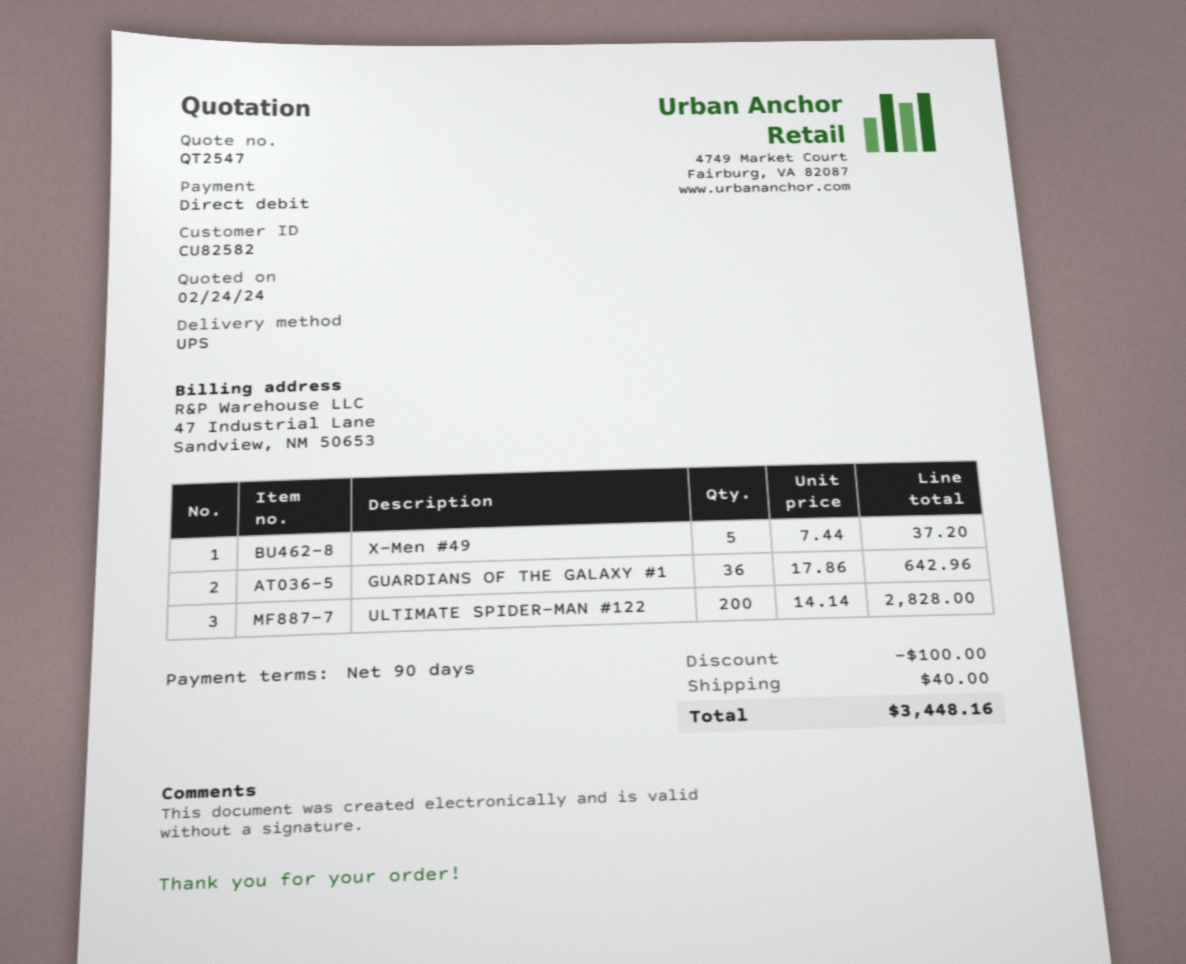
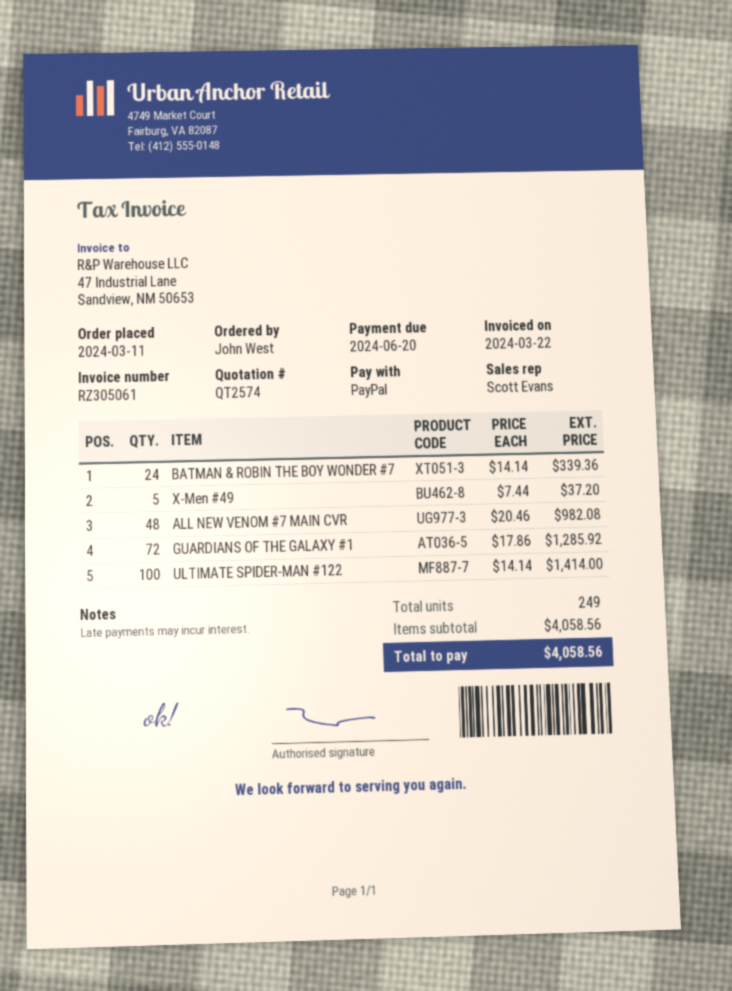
quote number: QT2547 -> QT2574
payment method: direct debit -> PayPal
GUARDIANS OF THE GALAXY #1: 36 x 17.86 = 642.96 -> 72 x 17.86 = 1285.92
ULTIMATE SPIDER-MAN #122: 200 x 14.14 = 2828.00 -> 100 x 14.14 = 1414.00
BATMAN & ROBIN THE BOY WONDER #7: none -> 24 x 14.14 = 339.36
ALL NEW VENOM #7 MAIN CVR: none -> 48 x 20.46 = 982.08
discount: 100.00 -> none
shipping: 40.00 -> none
total: 3448.16 -> 4058.56

